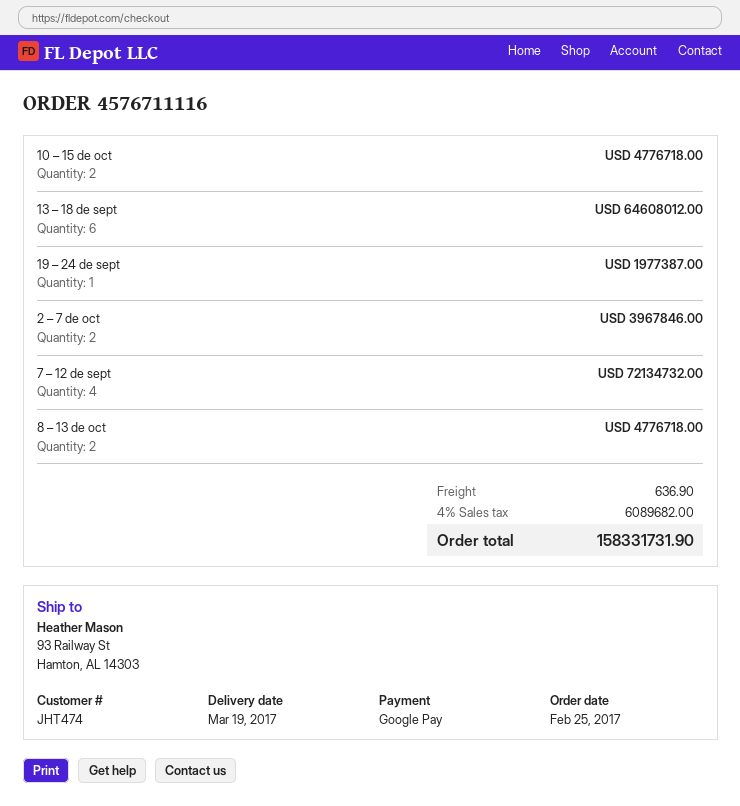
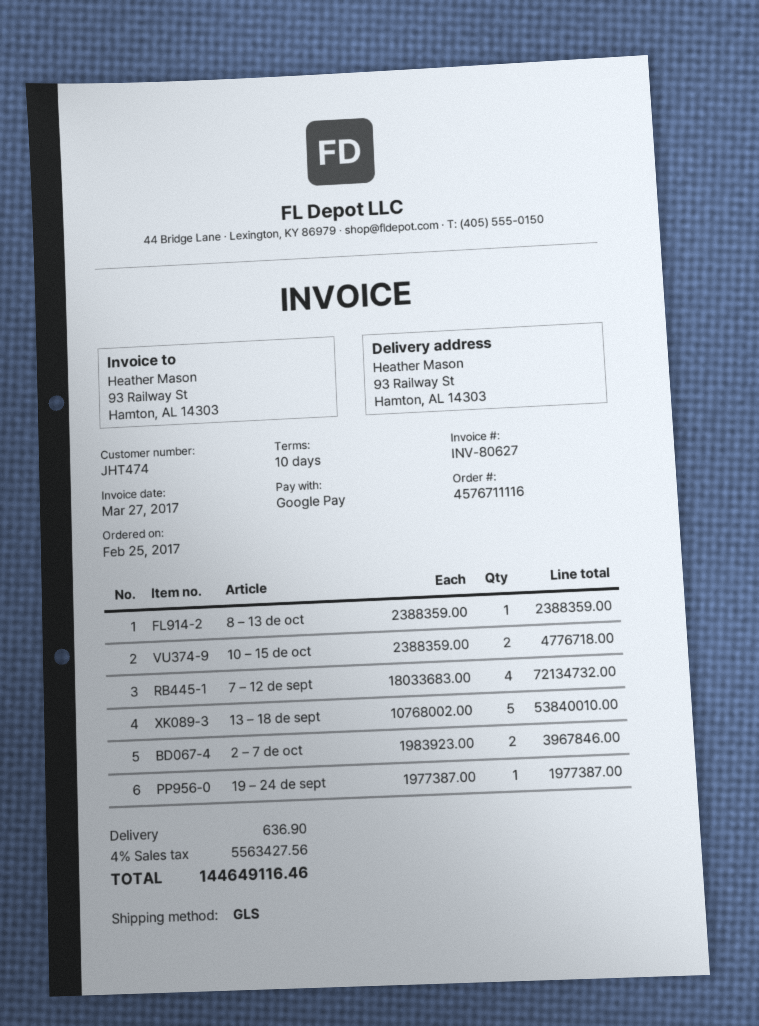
13 – 18 de sept: 6 for 64608012.00 -> 5 for 53840010.00
8 – 13 de oct: 2 for 4776718.00 -> 1 for 2388359.00
tax: 4% = 6089682.00 -> 4% = 5563427.56
total: 158331731.90 -> 144649116.46

